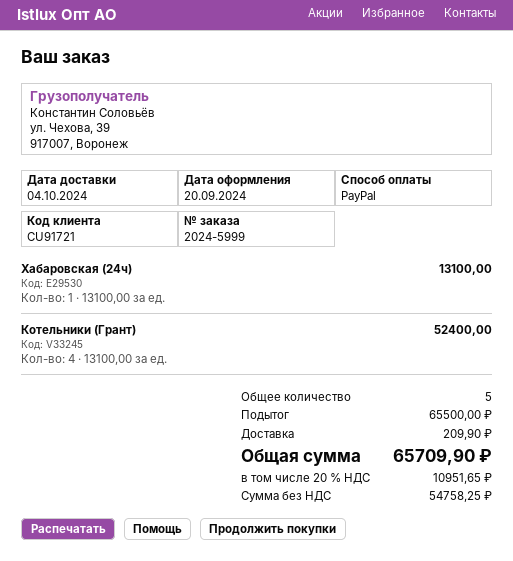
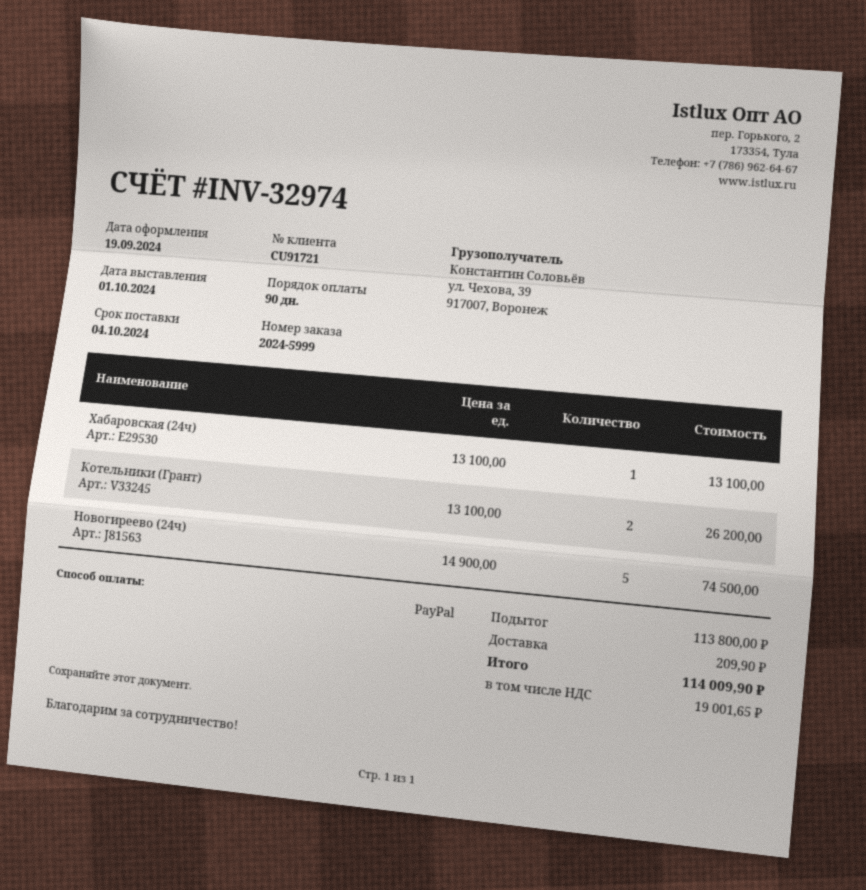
order date: 2024-09-20 -> 2024-09-19
Котельники (Грант): 4 x 13100.00 = 52400.00 -> 2 x 13100.00 = 26200.00
Новогиреево (24ч): none -> 5 x 14900.00 = 74500.00
subtotal: 65500.00 -> 113800.00
tax: 10951.65 -> 19001.65
total: 65709.90 -> 114009.90

